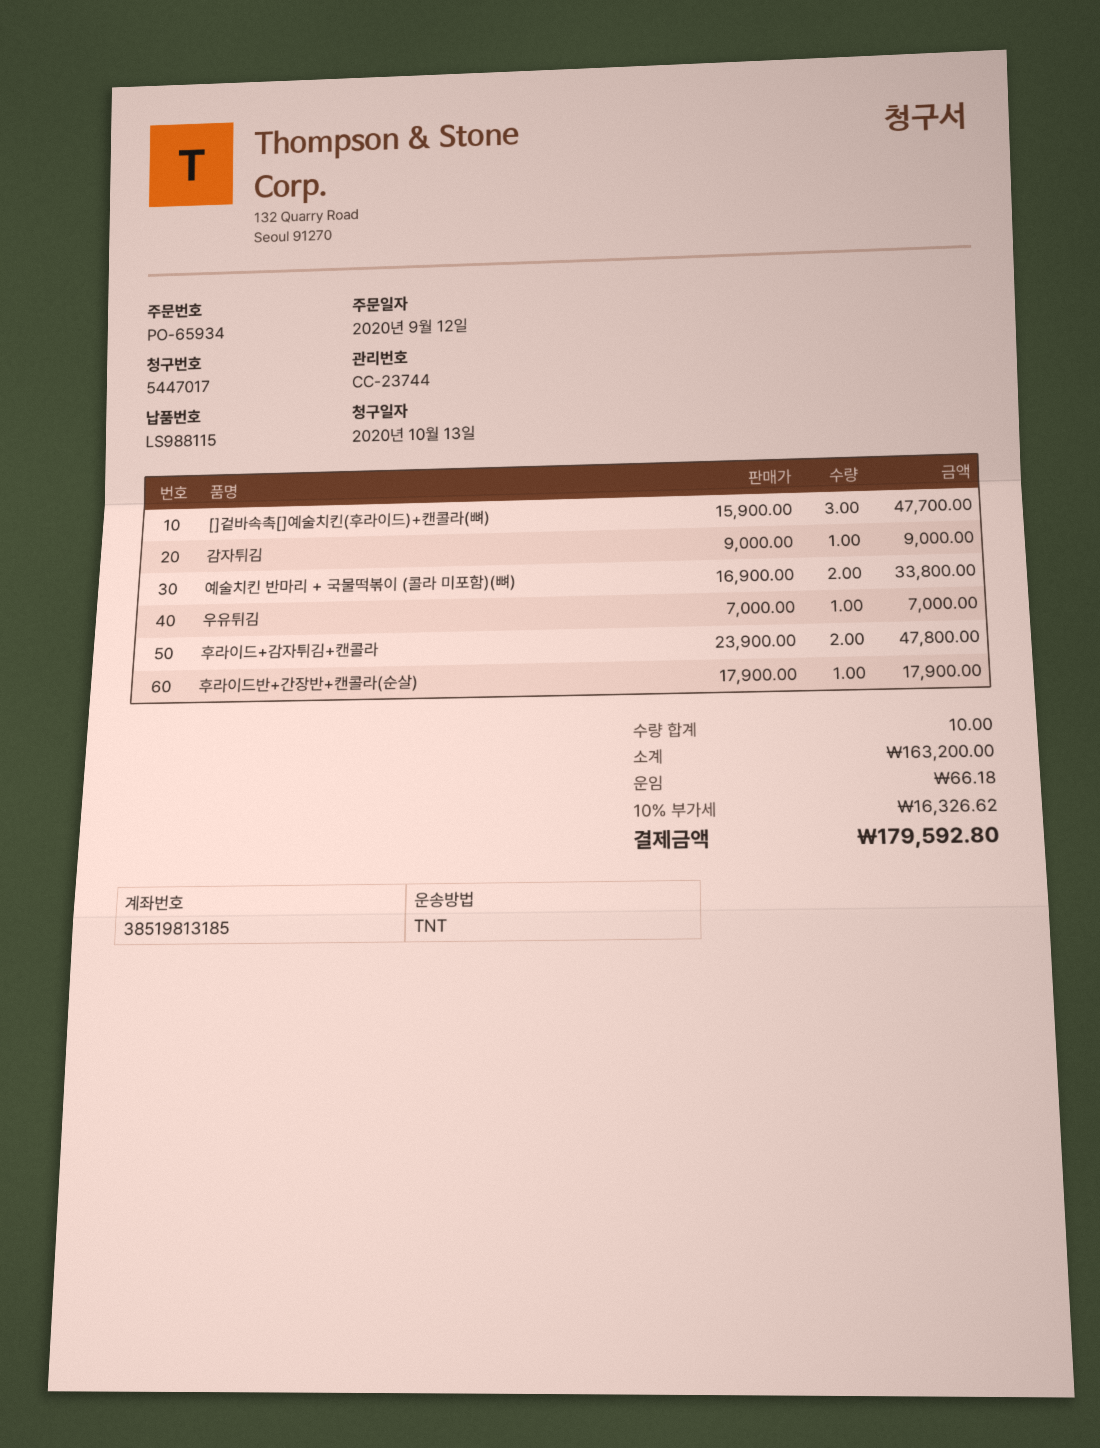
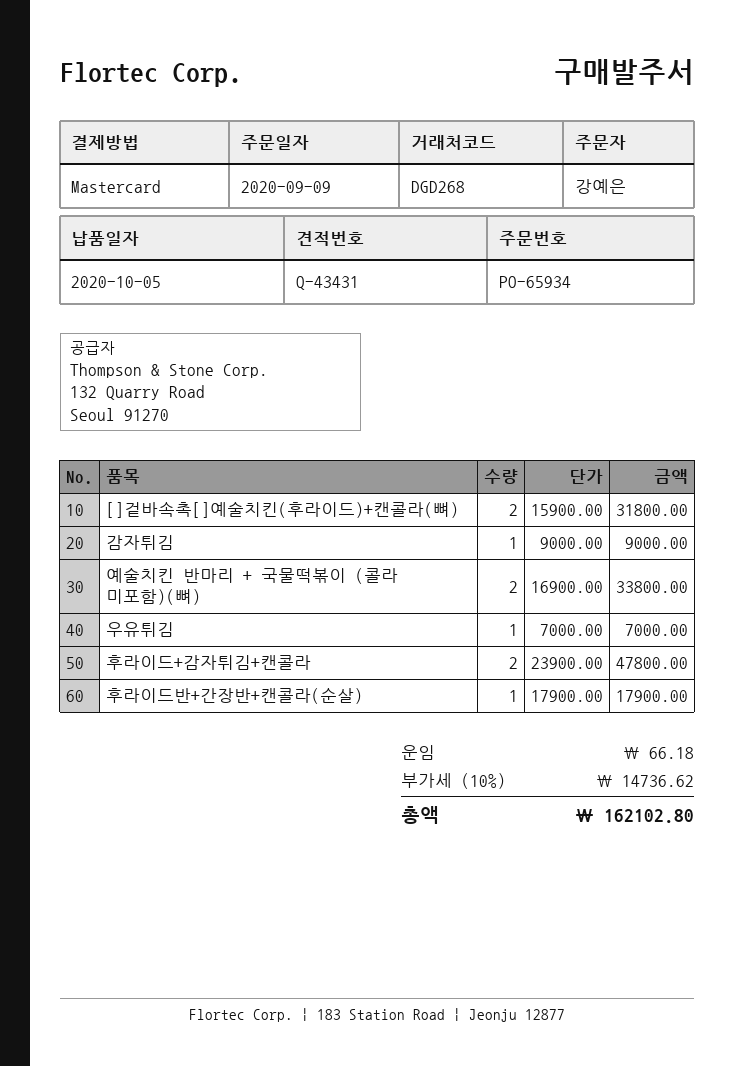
order date: 2020-09-12 -> 2020-09-09
[]겉바속촉[]예술치킨(후라이드)+캔콜라(뼈): 3 x 15900.00 = 47700.00 -> 2 x 15900.00 = 31800.00
tax: 10% = 16326.62 -> 10% = 14736.62
total: 179592.80 -> 162102.80

